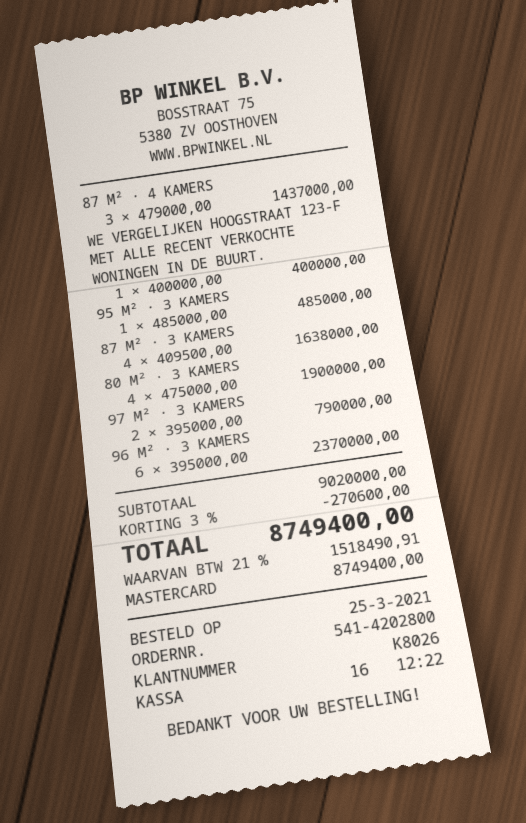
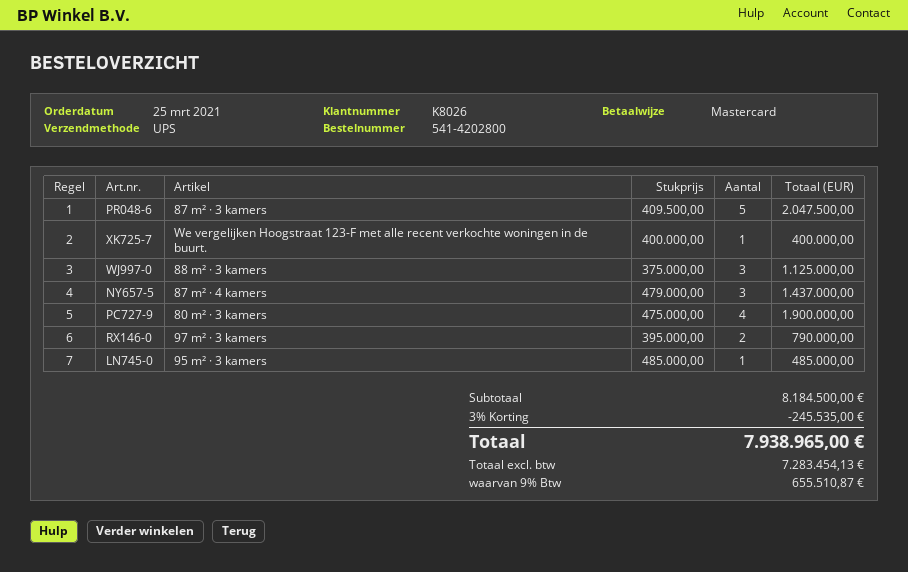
87 M² · 3 KAMERS: 4 x 409500.00 = 1638000.00 -> 5 x 409500.00 = 2047500.00
96 M² · 3 KAMERS: 6 x 395000.00 = 2370000.00 -> none
88 m² · 3 kamers: none -> 3 x 375000.00 = 1125000.00
subtotal: 9020000.00 -> 8184500.00
discount: 3% = 270600.00 -> 3% = 245535.00
tax: 21% = 1518490.91 -> 9% = 655510.87
total: 8749400.00 -> 7938965.00

